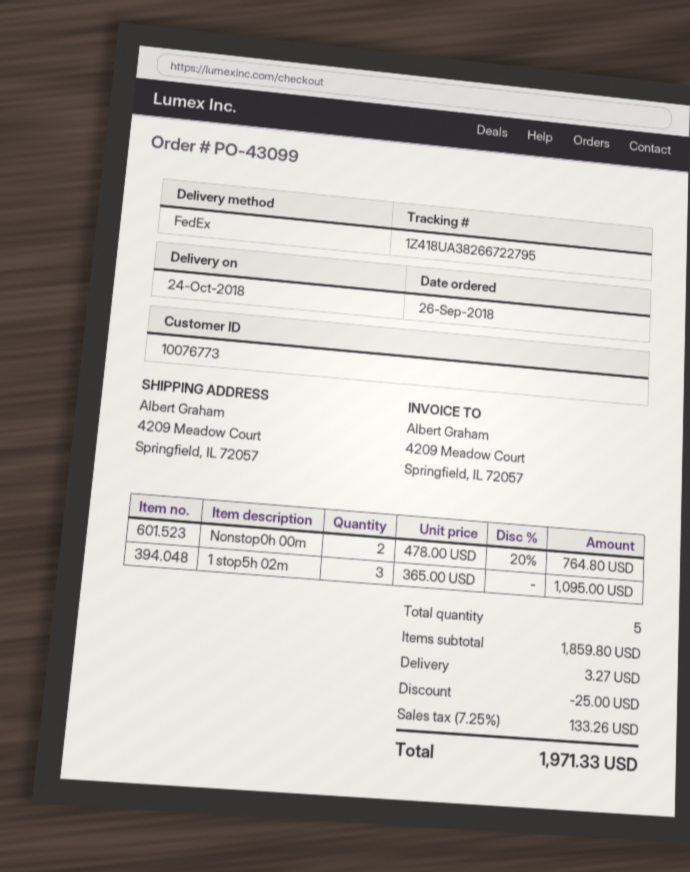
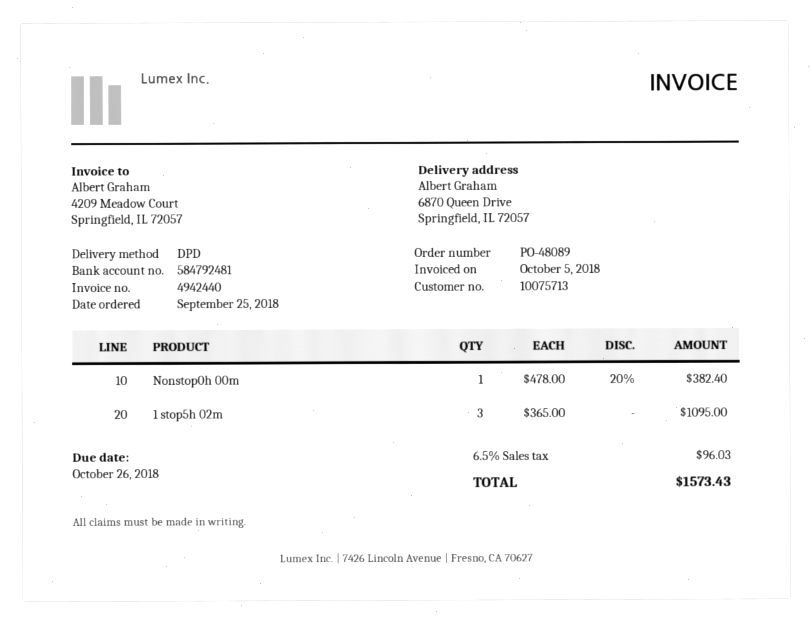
order number: PO-43099 -> PO-48089
order date: 2018-09-26 -> 2018-09-25
customer number: 10076773 -> 10075713
shipping method: FedEx -> DPD
ship to: 4209 Meadow Court, Springfield, IL 72057 -> 6870 Queen Drive, Springfield, IL 72057
Nonstop0h 00m: 2 x 478.00 - 20% = 764.80 -> 1 x 478.00 - 20% = 382.40
discount: 25.00 -> none
shipping: 3.27 -> none
tax: 7.25% = 133.26 -> 6.5% = 96.03
total: 1971.33 -> 1573.43

